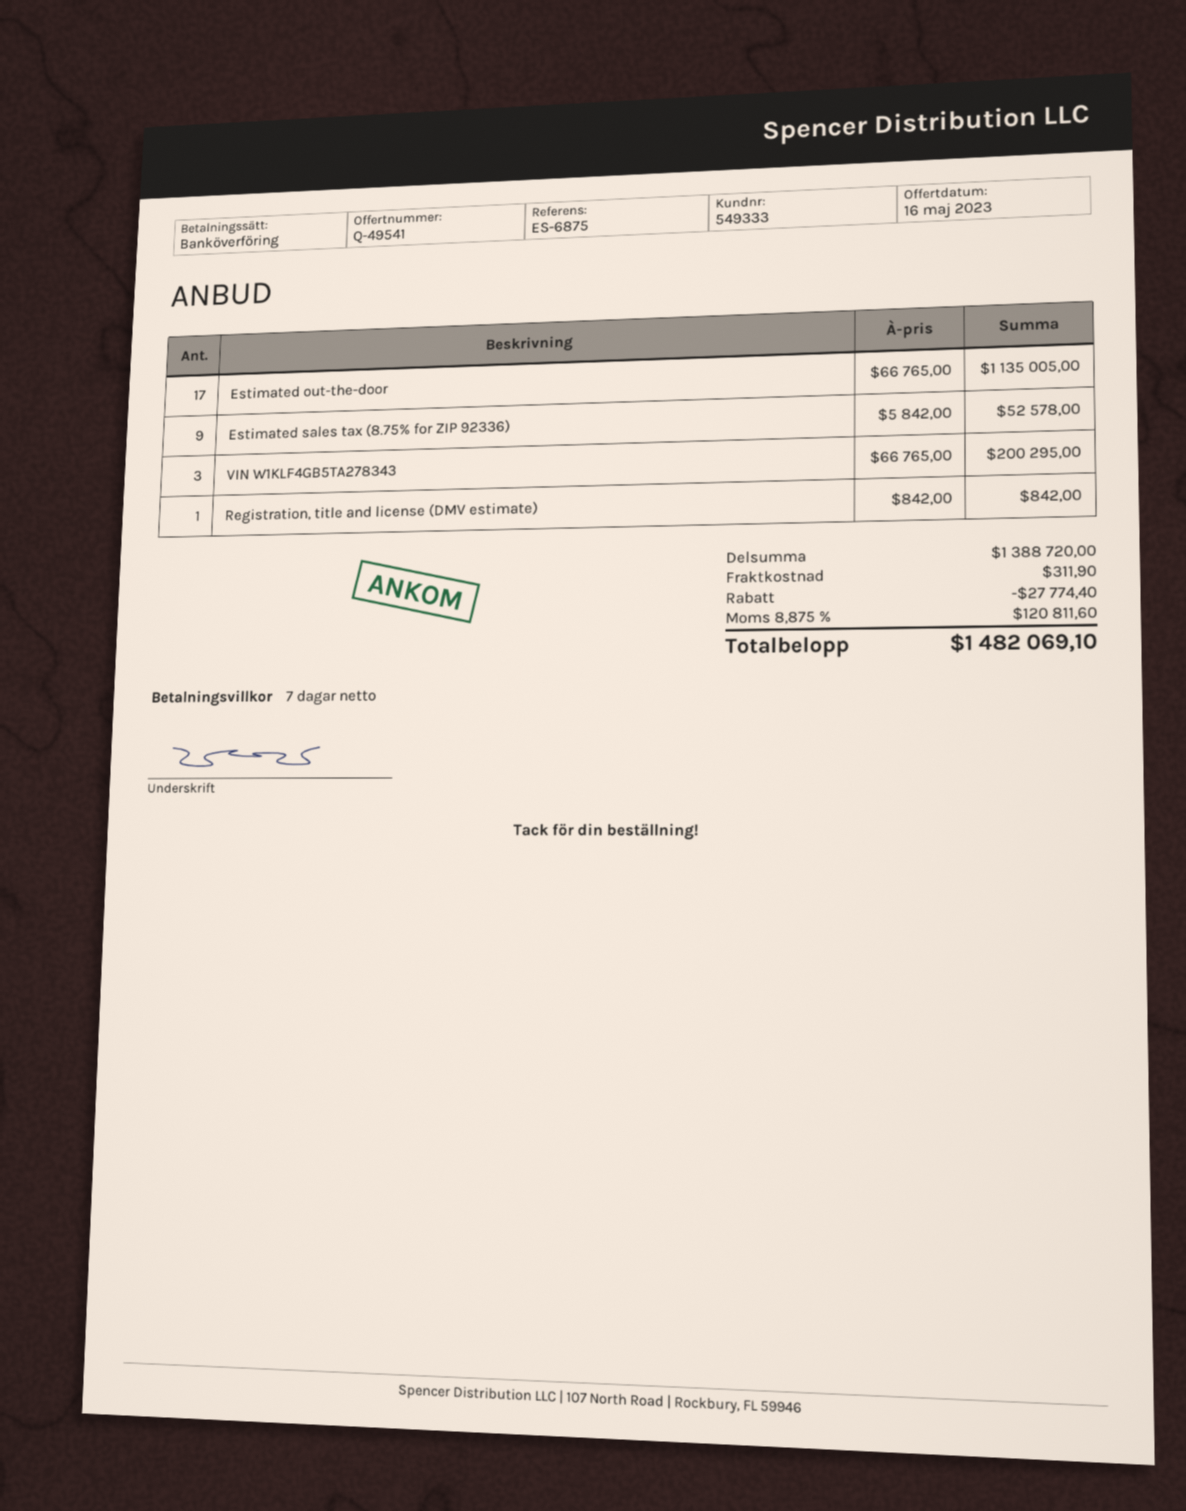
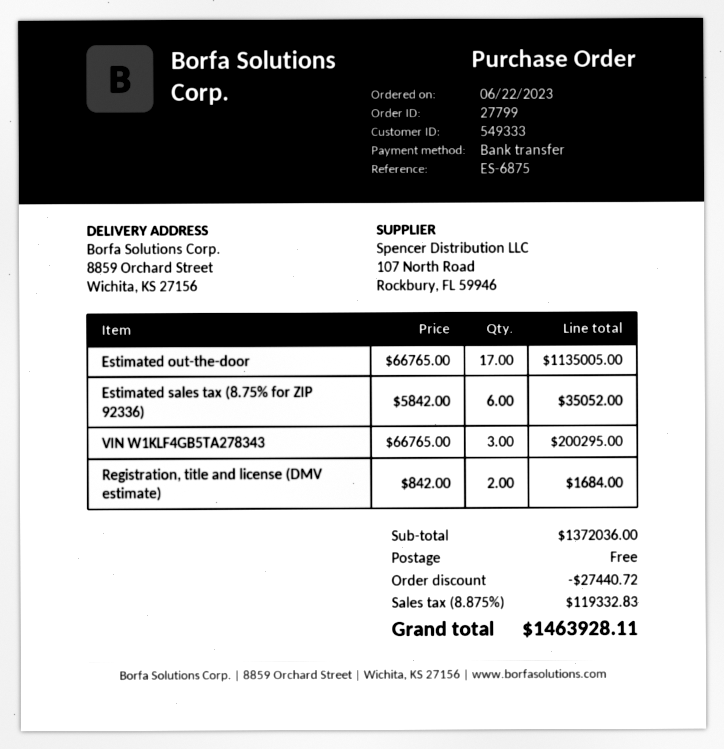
Estimated sales tax (8.75% for ZIP 92336): 9 x 5842.00 = 52578.00 -> 6 x 5842.00 = 35052.00
Registration, title and license (DMV estimate): 1 x 842.00 = 842.00 -> 2 x 842.00 = 1684.00
subtotal: 1388720.00 -> 1372036.00
discount: 27774.40 -> 27440.72
shipping: 311.90 -> 0.00
tax: 8.875% = 120811.60 -> 8.875% = 119332.83
total: 1482069.10 -> 1463928.11

